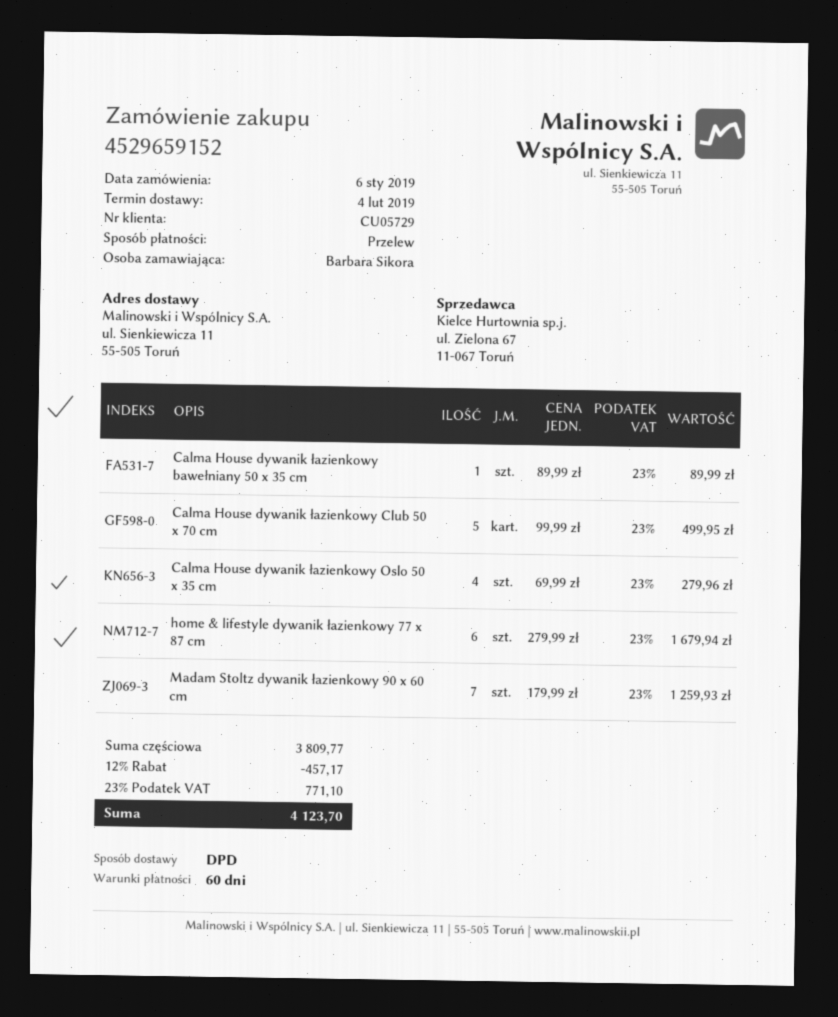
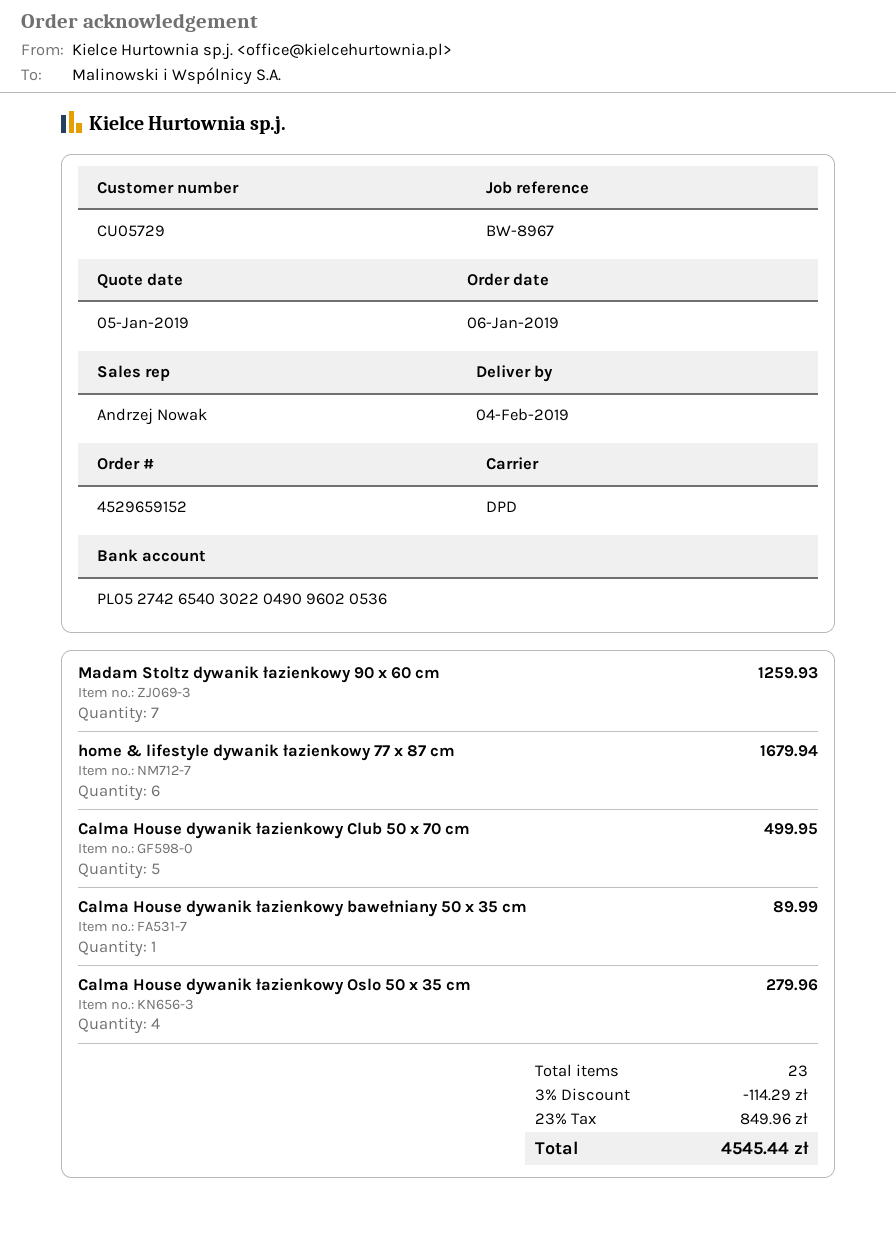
discount: 12% = 457.17 -> 3% = 114.29
tax: 23% = 771.10 -> 23% = 849.96
total: 4123.70 -> 4545.44

